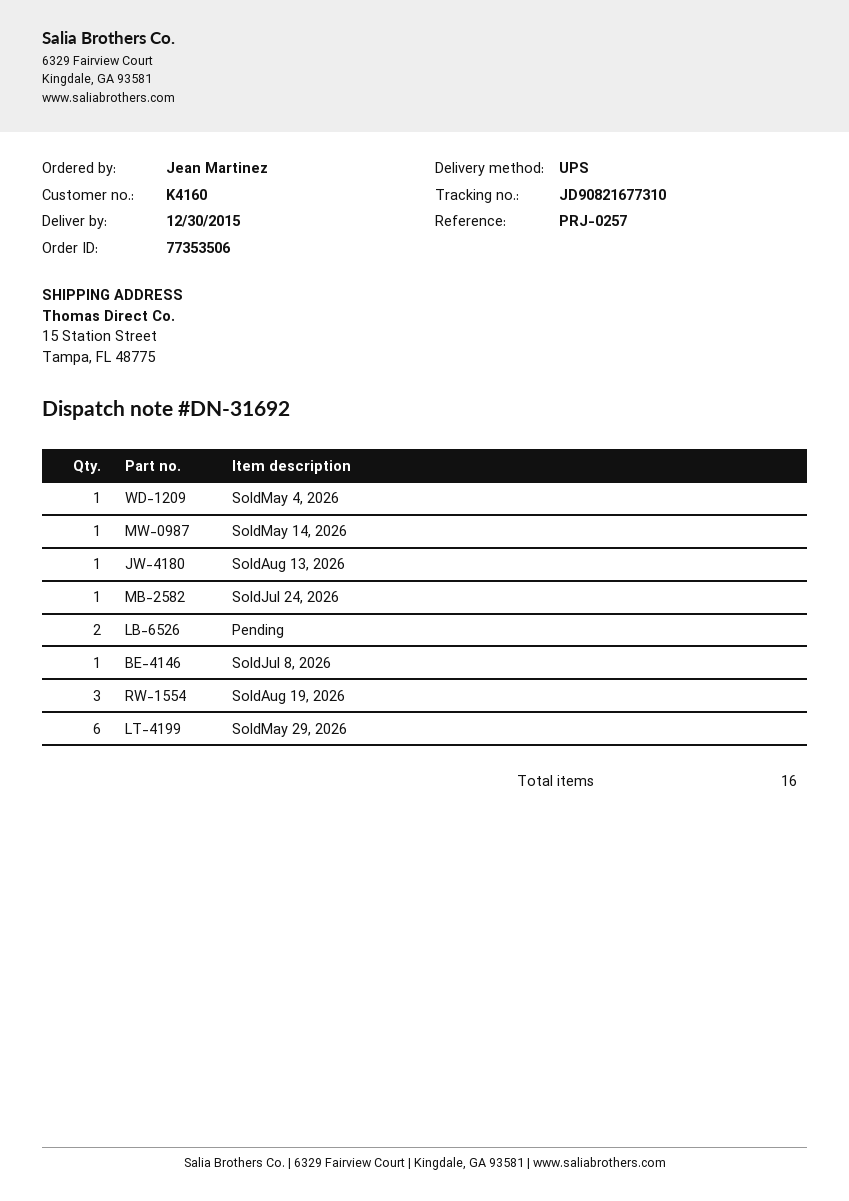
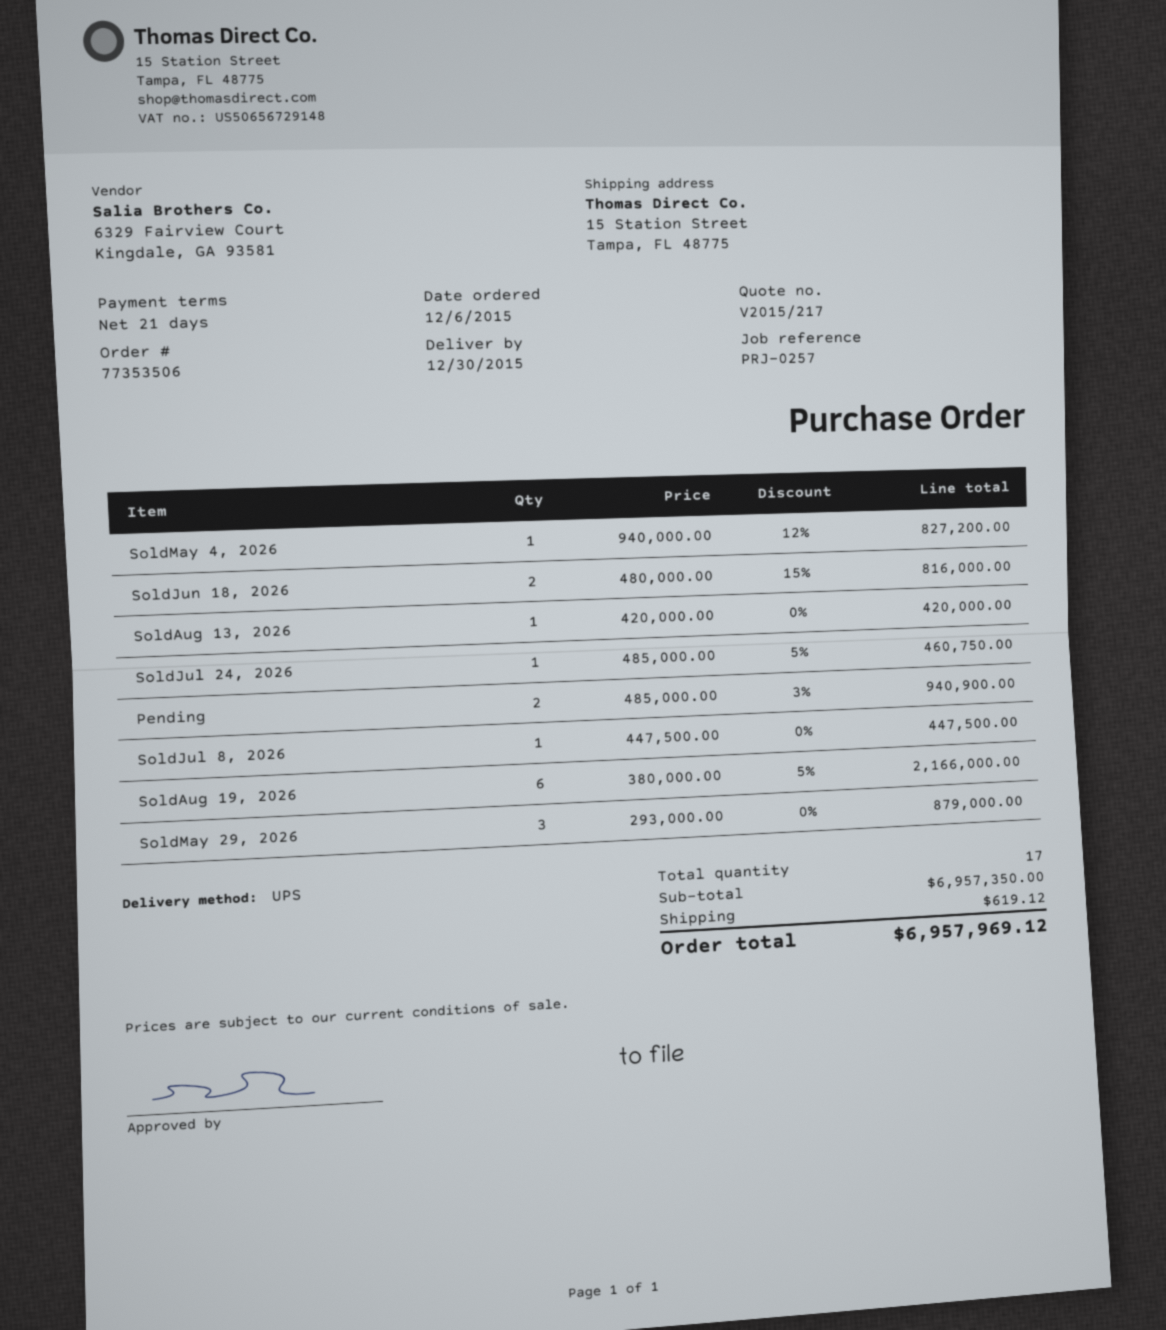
SoldMay 14, 2026: 1 -> none
SoldAug 19, 2026: 3 -> 6
SoldMay 29, 2026: 6 -> 3
SoldJun 18, 2026: none -> 2
total quantity: 16 -> 17

